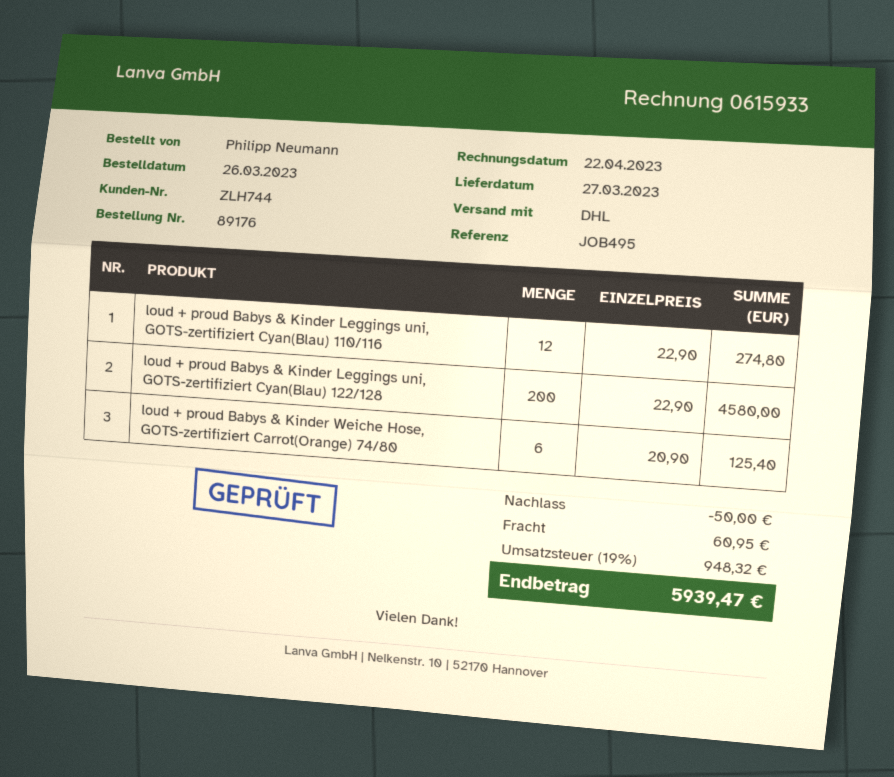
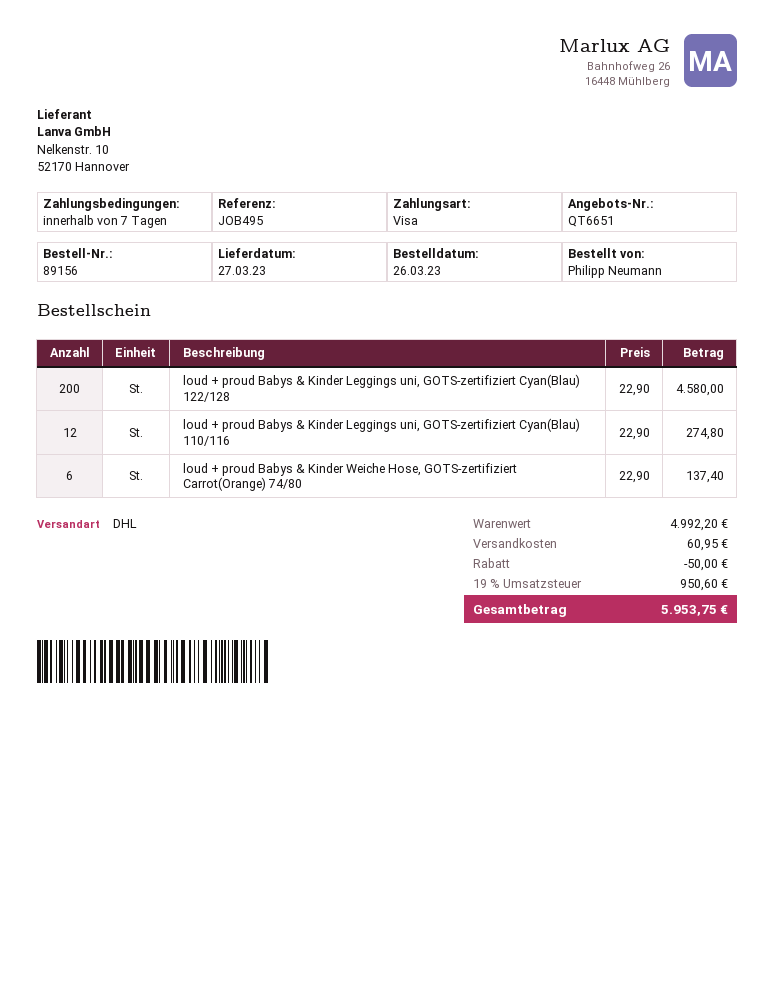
order number: 89176 -> 89156
loud + proud Babys & Kinder Weiche Hose, GOTS-zertifiziert Carrot(Orange) 74/80: 6 x 20.90 = 125.40 -> 6 x 22.90 = 137.40
tax: 19% = 948.32 -> 19% = 950.60
total: 5939.47 -> 5953.75

